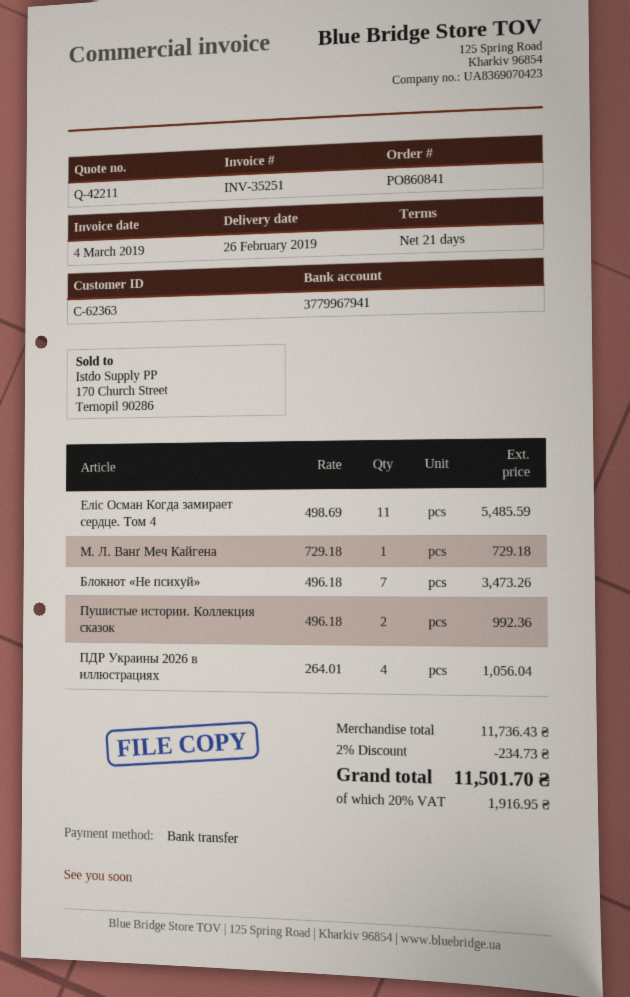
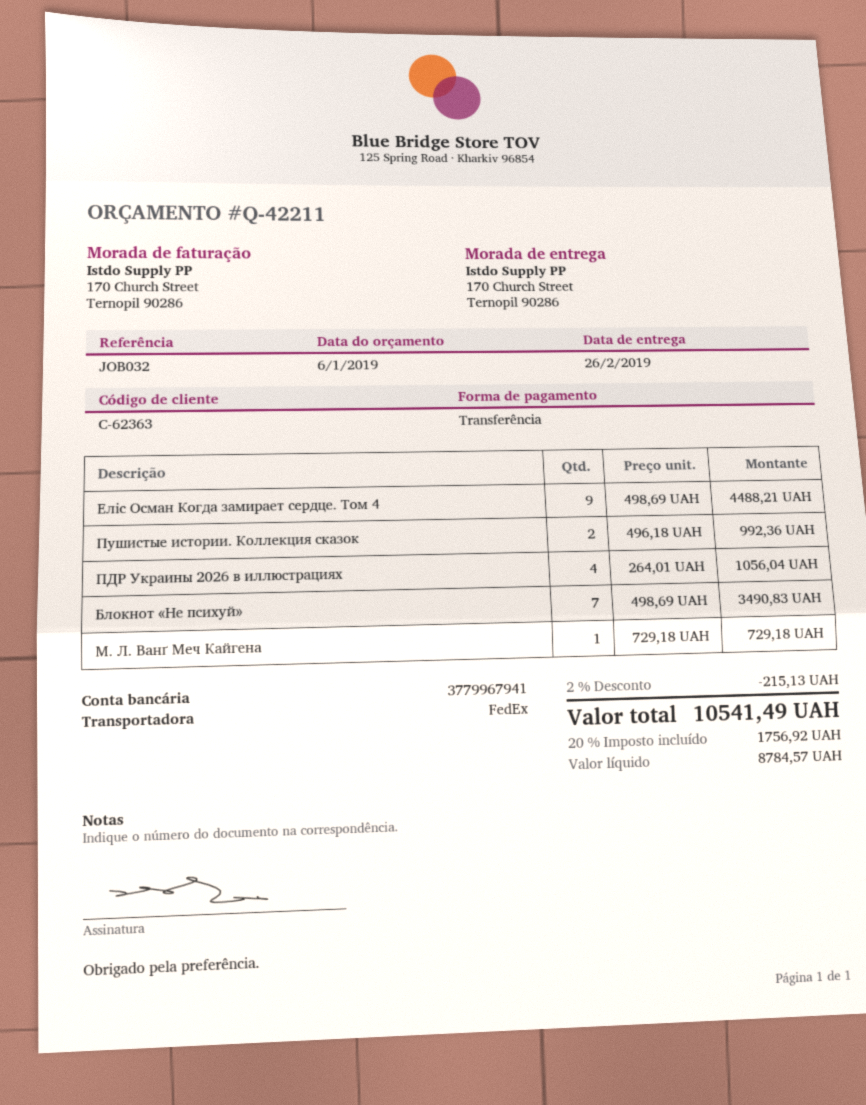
Еліс Осман Когда замирает сердце. Том 4: 11 x 498.69 = 5485.59 -> 9 x 498.69 = 4488.21
Блокнот «Не психуй»: 7 x 496.18 = 3473.26 -> 7 x 498.69 = 3490.83
discount: 2% = 234.73 -> 2% = 215.13
tax: 20% = 1916.95 -> 20% = 1756.92
total: 11501.70 -> 10541.49

